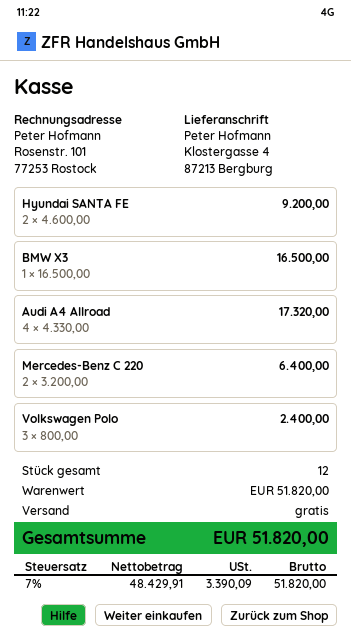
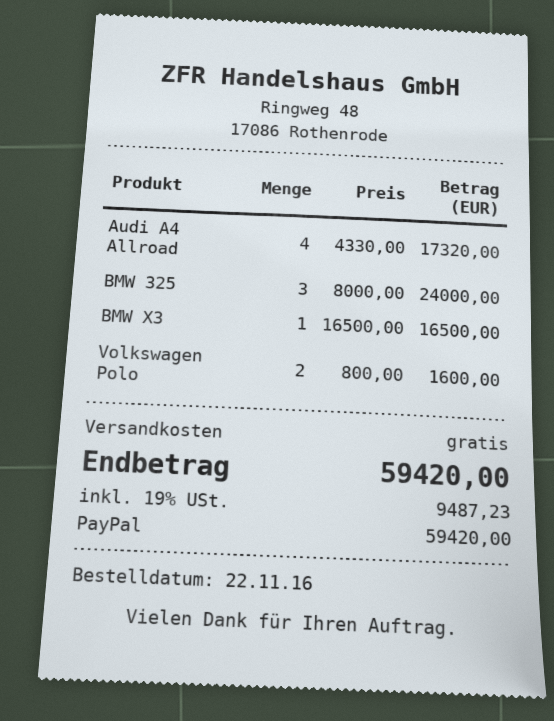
Hyundai SANTA FE: 2 x 4600.00 = 9200.00 -> none
Mercedes-Benz C 220: 2 x 3200.00 = 6400.00 -> none
Volkswagen Polo: 3 x 800.00 = 2400.00 -> 2 x 800.00 = 1600.00
BMW 325: none -> 3 x 8000.00 = 24000.00
tax: 7% = 3390.09 -> 19% = 9487.23
total: 51820.00 -> 59420.00

